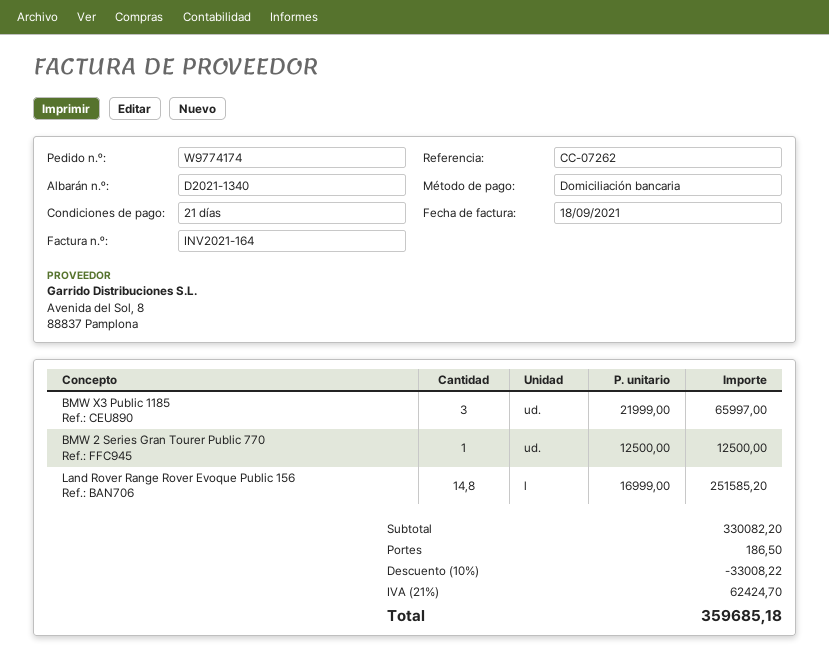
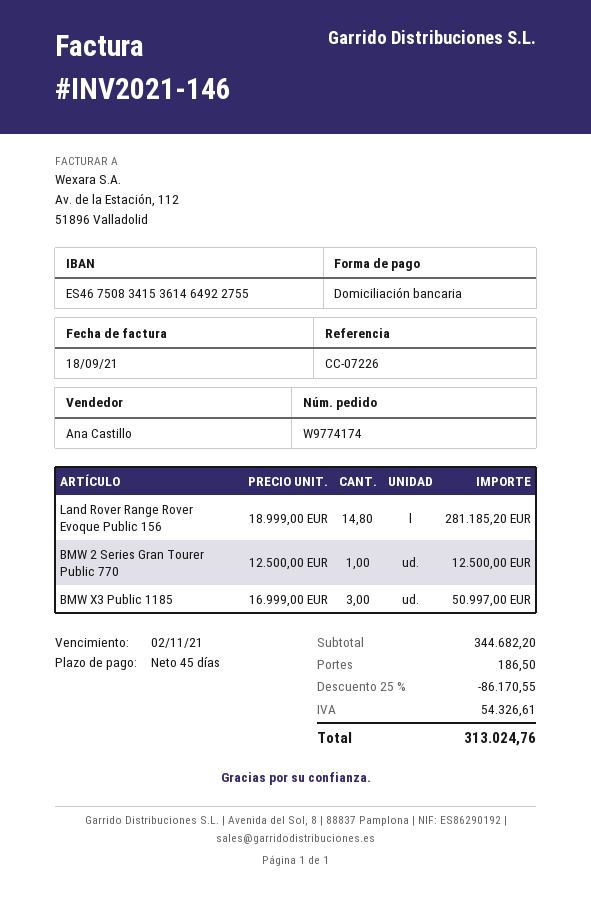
invoice number: INV2021-164 -> INV2021-146
payment terms: 21 days -> 45 days
reference: CC-07262 -> CC-07226
BMW X3 Public 1185: 3 x 21999.00 = 65997.00 -> 3 x 16999.00 = 50997.00
Land Rover Range Rover Evoque Public 156: 14.8 x 16999.00 = 251585.20 -> 14.8 x 18999.00 = 281185.20
subtotal: 330082.20 -> 344682.20
discount: 10% = 33008.22 -> 25% = 86170.55
tax: 62424.70 -> 54326.61
total: 359685.18 -> 313024.76

